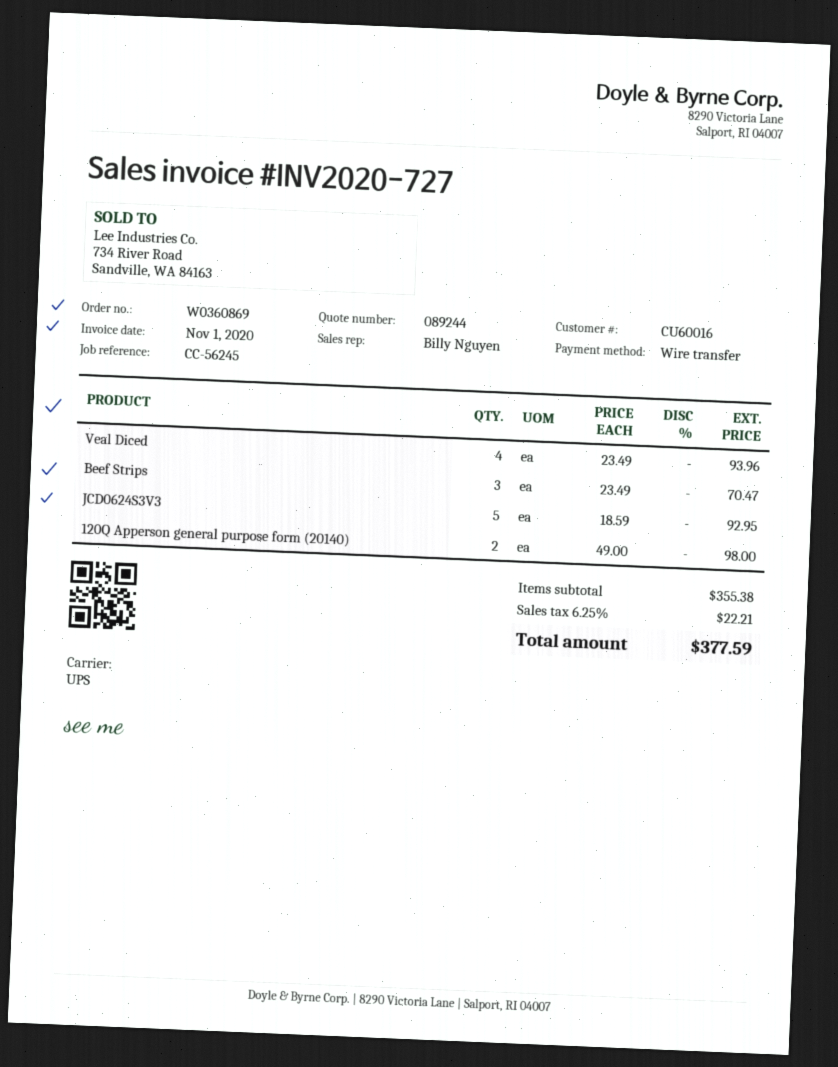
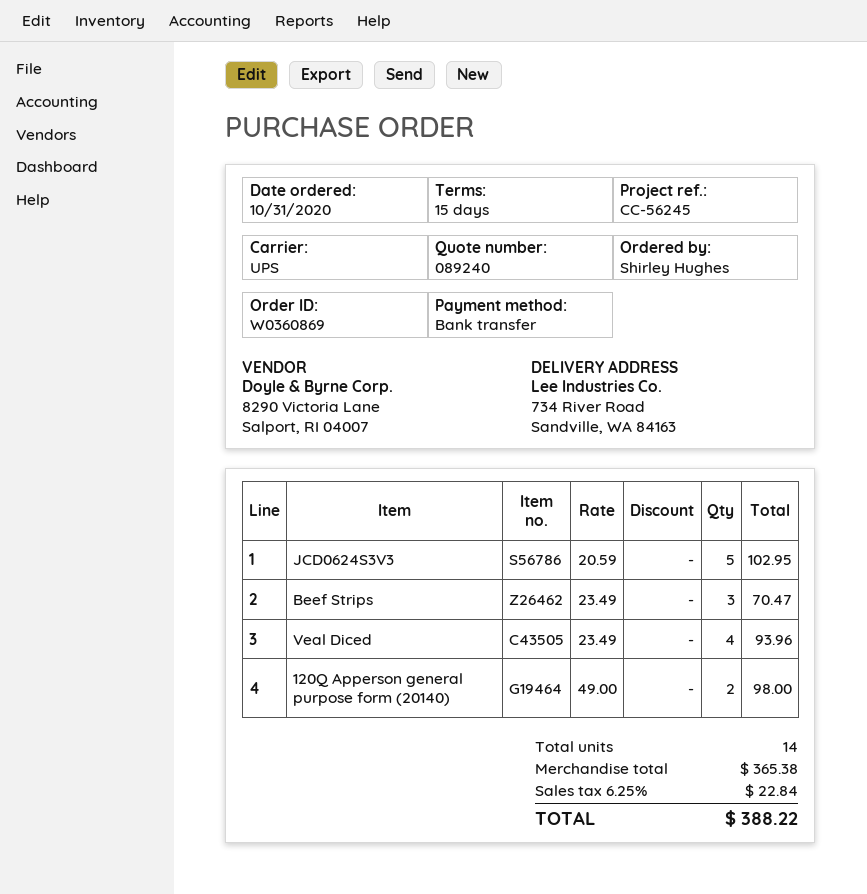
quote number: 089244 -> 089240
JCD0624S3V3: 5 x 18.59 = 92.95 -> 5 x 20.59 = 102.95
subtotal: 355.38 -> 365.38
tax: 6.25% = 22.21 -> 6.25% = 22.84
total: 377.59 -> 388.22

